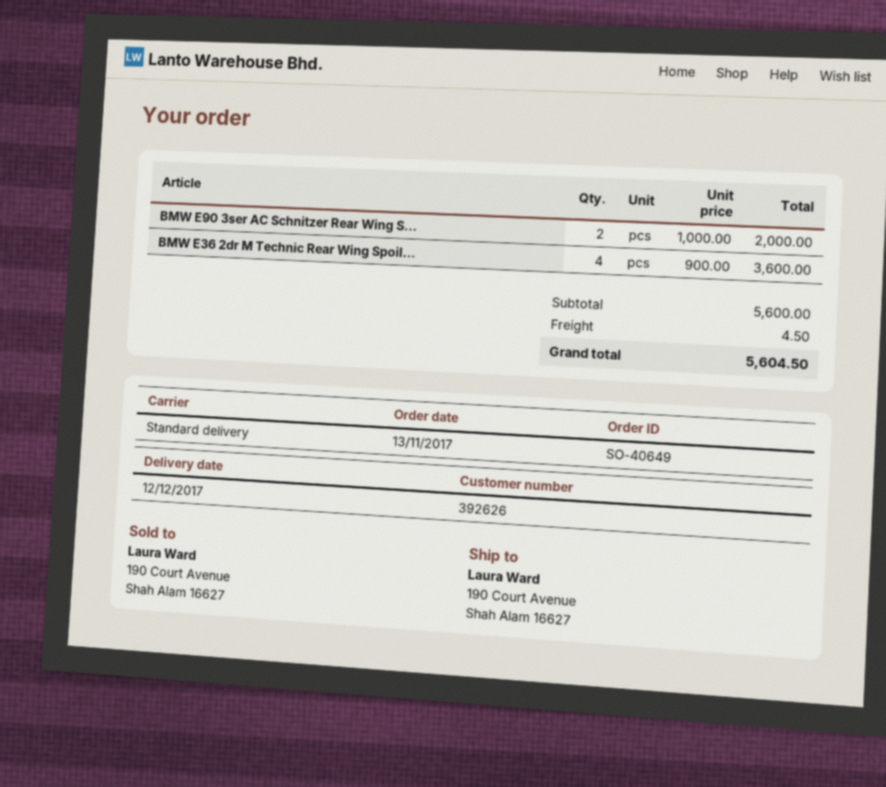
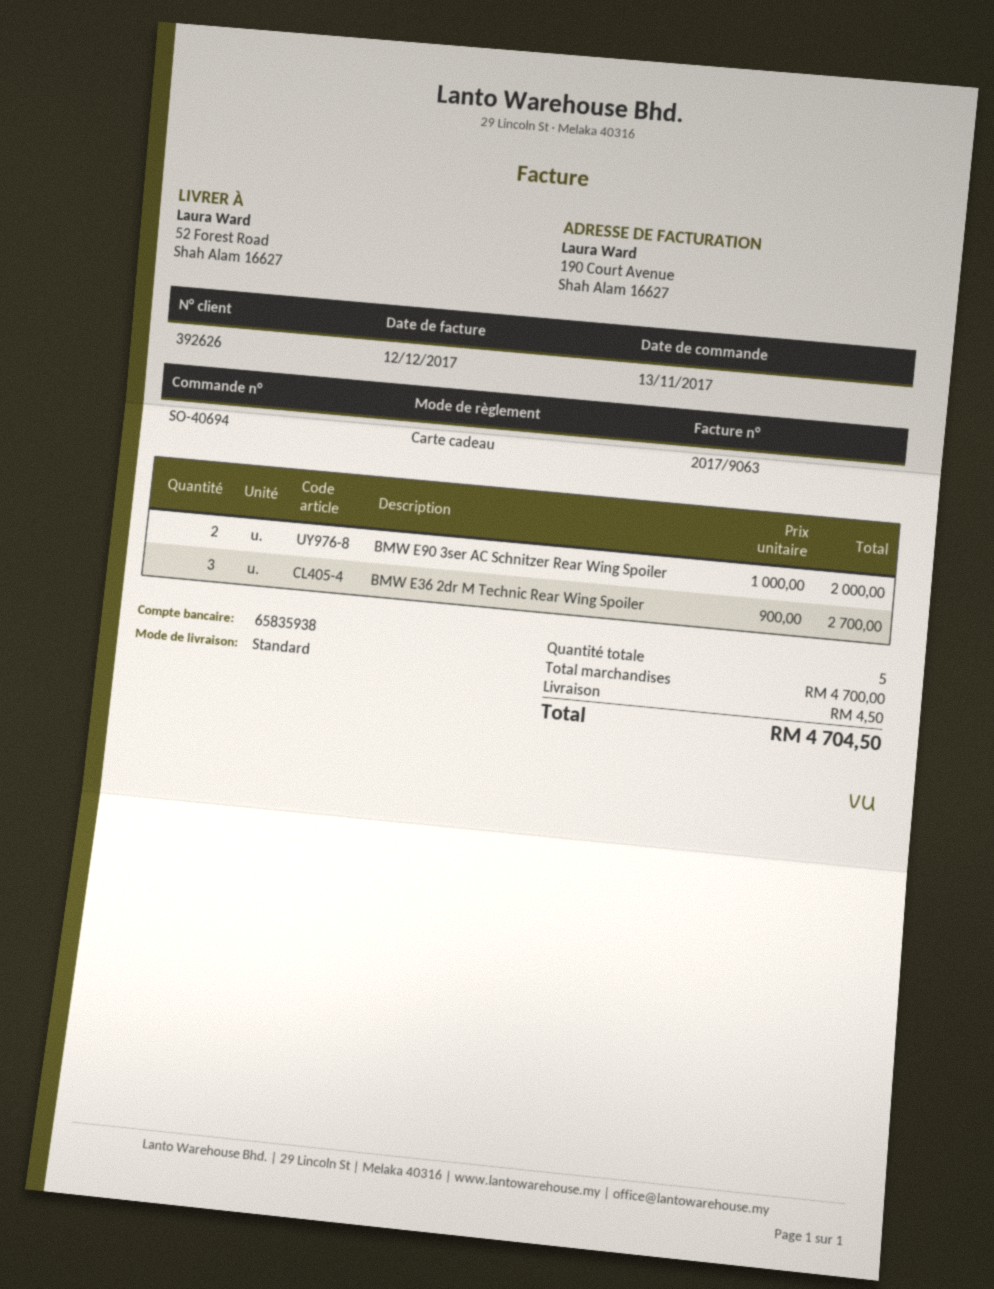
order number: SO-40649 -> SO-40694
ship to: 190 Court Avenue, Shah Alam 16627 -> 52 Forest Road, Shah Alam 16627
BMW E36 2dr M Technic Rear Wing Spoil...: 4 x 900.00 = 3600.00 -> 3 x 900.00 = 2700.00
subtotal: 5600.00 -> 4700.00
total: 5604.50 -> 4704.50

